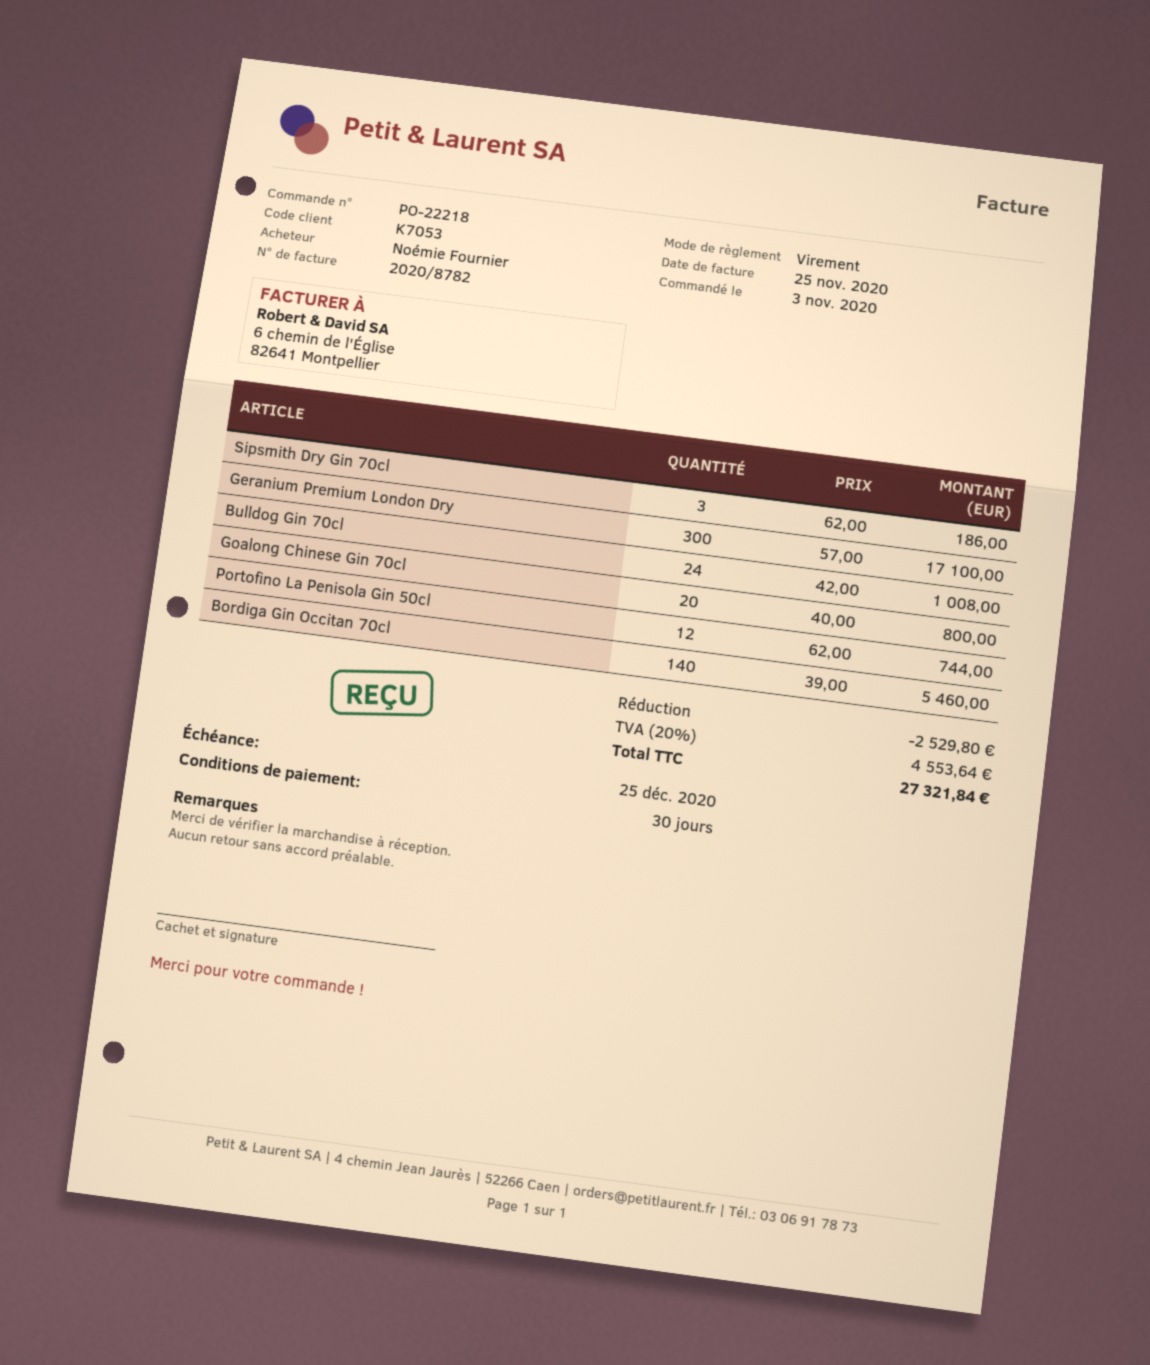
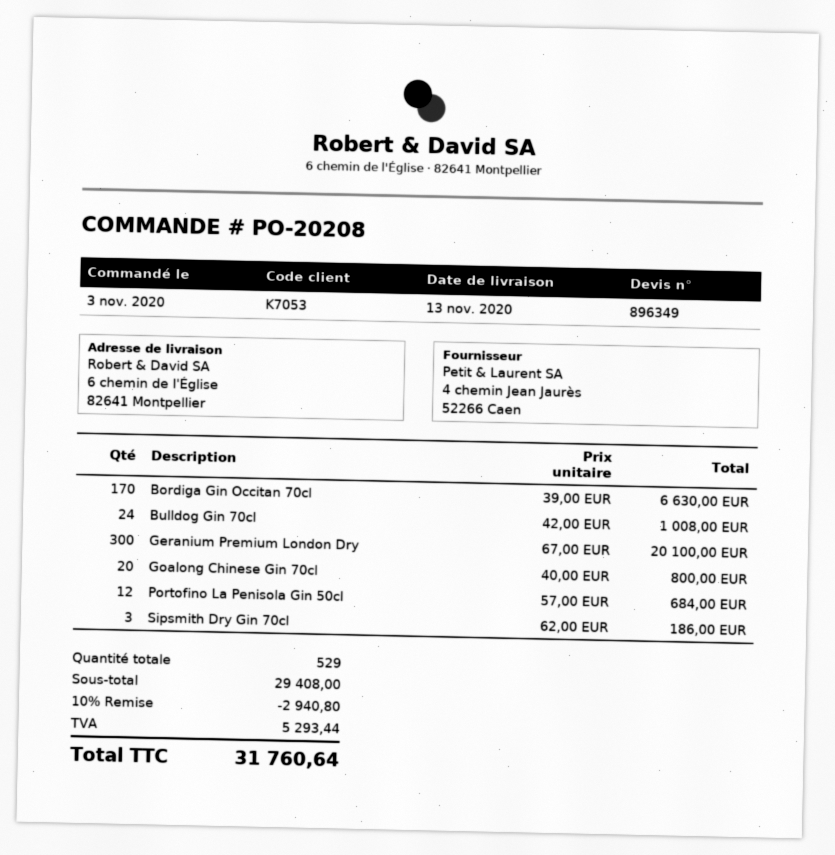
order number: PO-22218 -> PO-20208
Geranium Premium London Dry: 300 x 57.00 = 17100.00 -> 300 x 67.00 = 20100.00
Portofino La Penisola Gin 50cl: 12 x 62.00 = 744.00 -> 12 x 57.00 = 684.00
Bordiga Gin Occitan 70cl: 140 x 39.00 = 5460.00 -> 170 x 39.00 = 6630.00
discount: 2529.80 -> 2940.80
tax: 4553.64 -> 5293.44
total: 27321.84 -> 31760.64

